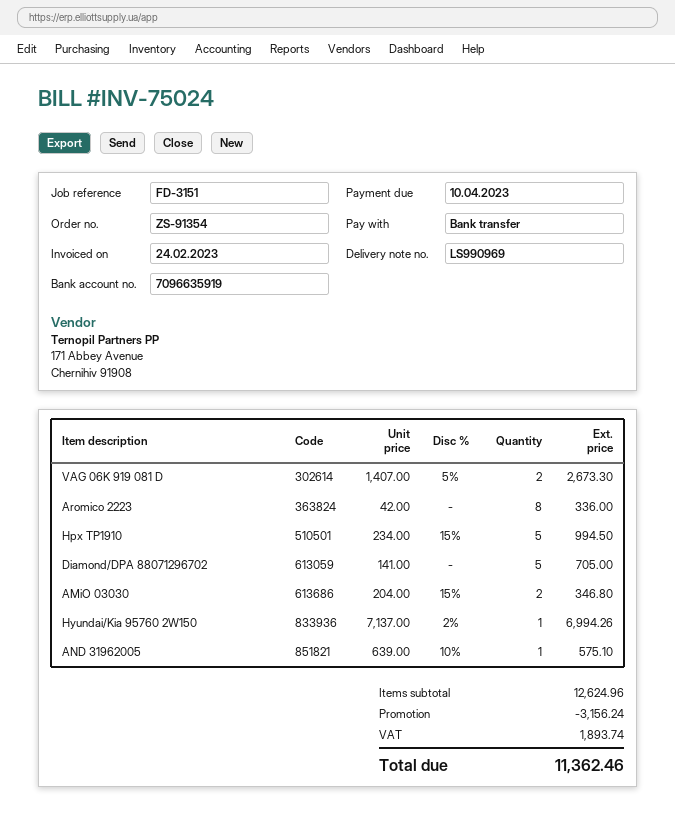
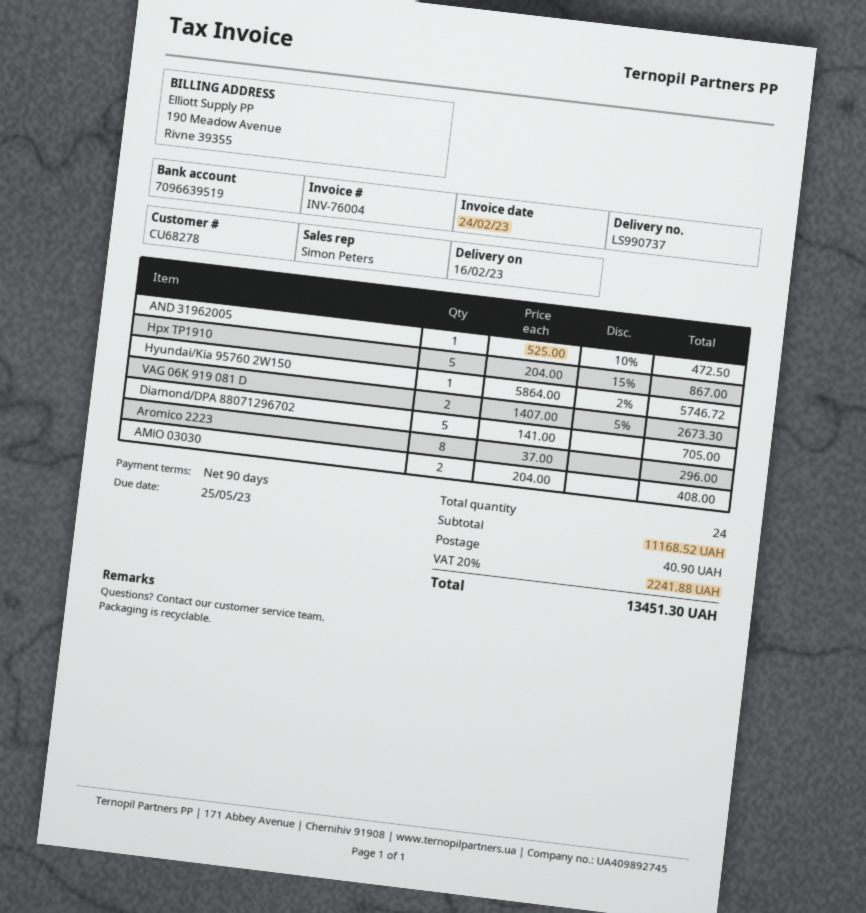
delivery note number: LS990969 -> LS990737
invoice number: INV-75024 -> INV-76004
due date: 2023-04-10 -> 2023-05-25
bank account: 7096635919 -> 7096639519
Aromico 2223: 8 x 42.00 = 336.00 -> 8 x 37.00 = 296.00
Hpx TP1910: 5 x 234.00 - 15% = 994.50 -> 5 x 204.00 - 15% = 867.00
AMiO 03030: 2 x 204.00 - 15% = 346.80 -> 2 x 204.00 = 408.00
Hyundai/Kia 95760 2W150: 1 x 7137.00 - 2% = 6994.26 -> 1 x 5864.00 - 2% = 5746.72
AND 31962005: 1 x 639.00 - 10% = 575.10 -> 1 x 525.00 - 10% = 472.50
subtotal: 12624.96 -> 11168.52
discount: 3156.24 -> none
shipping: none -> 40.90
tax: 1893.74 -> 2241.88
total: 11362.46 -> 13451.30

